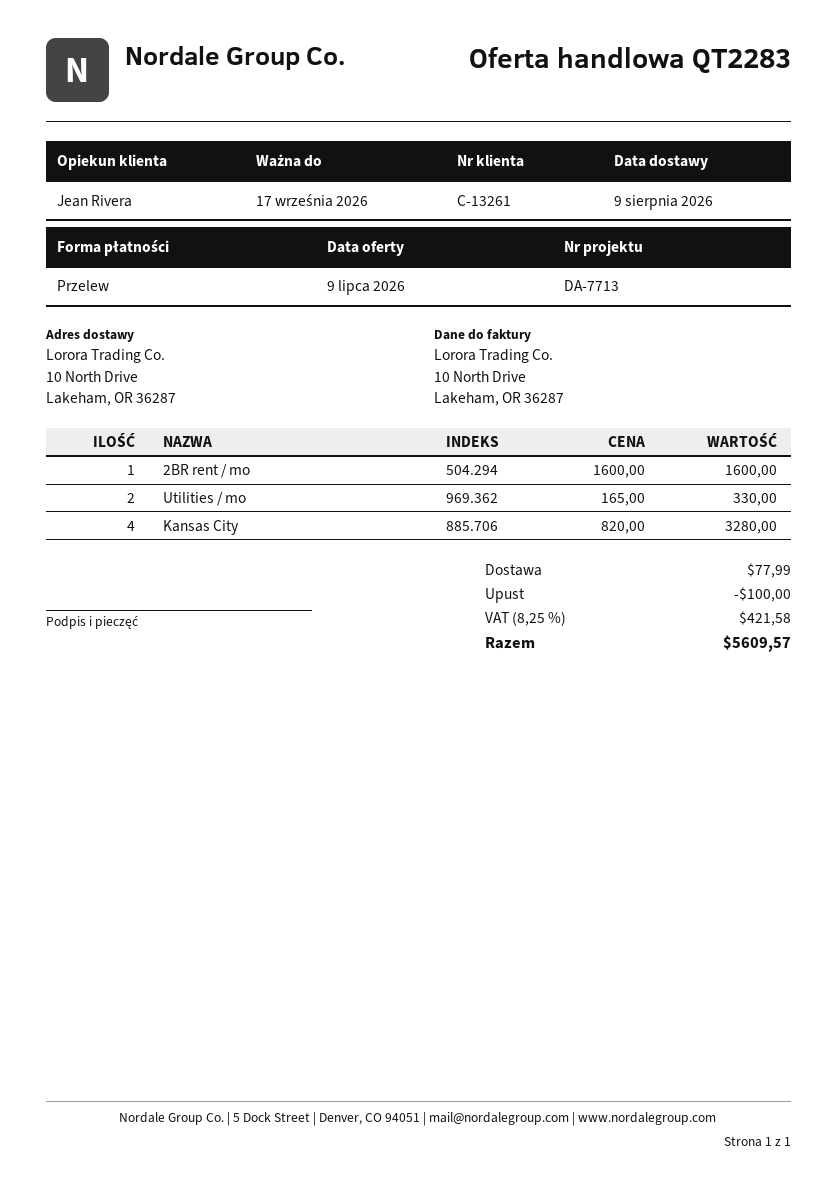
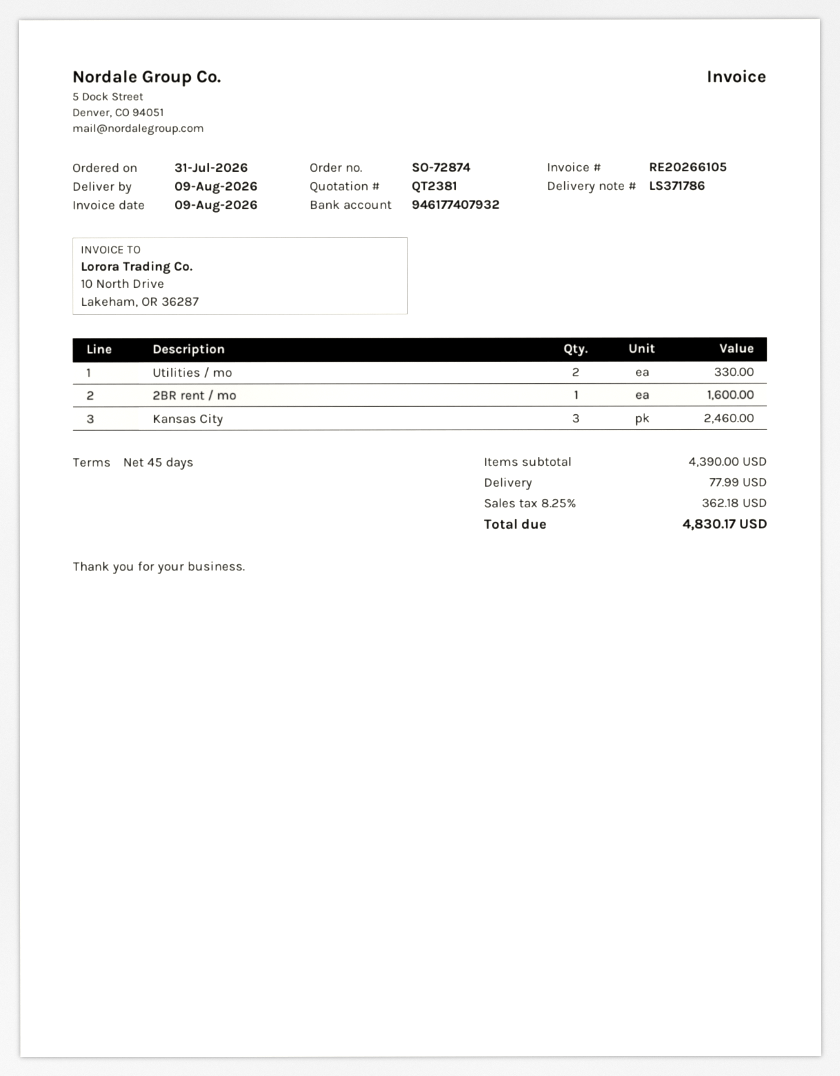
quote number: QT2283 -> QT2381
Kansas City: 4 for 3280.00 -> 3 for 2460.00
discount: 100.00 -> none
tax: 8.25% = 421.58 -> 8.25% = 362.18
total: 5609.57 -> 4830.17

